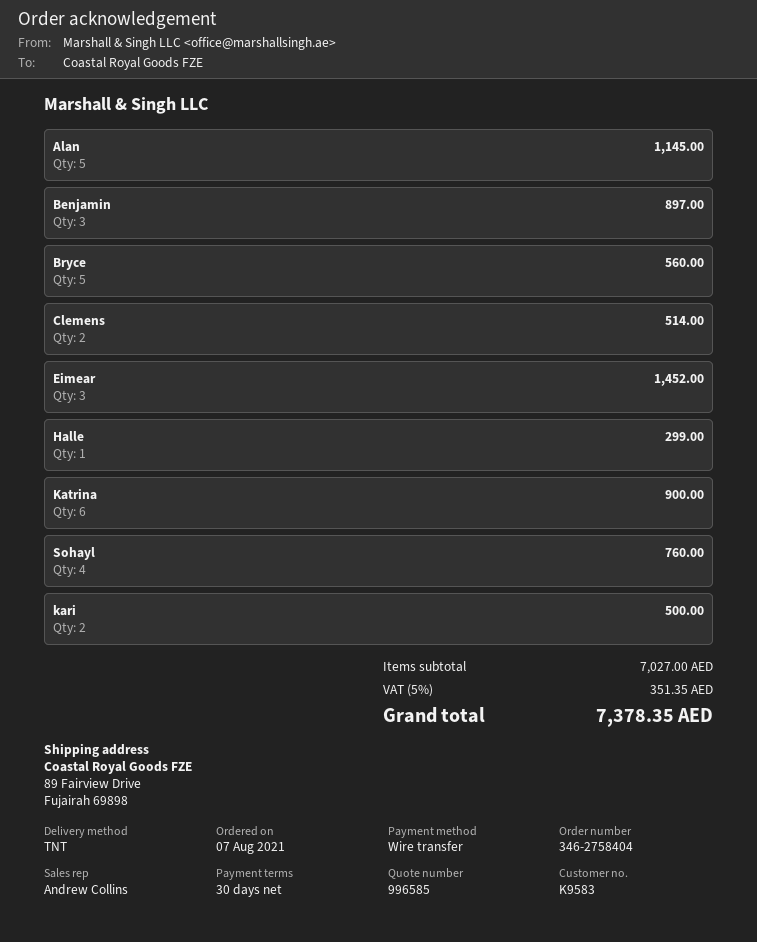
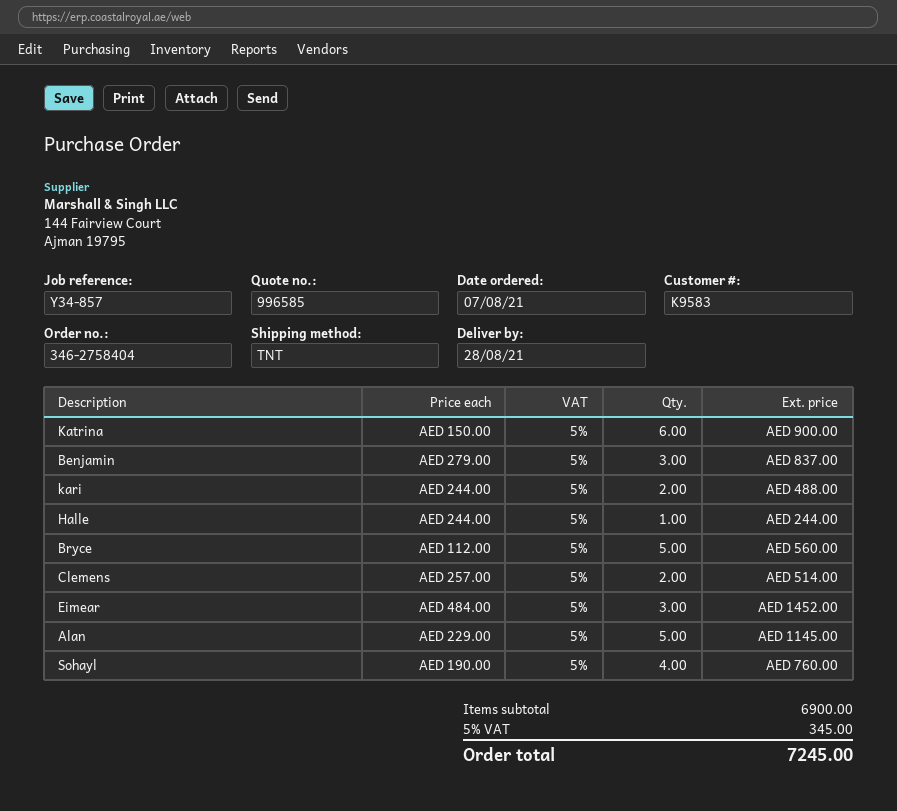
Benjamin: 3 for 897.00 -> 3 for 837.00
Halle: 1 for 299.00 -> 1 for 244.00
kari: 2 for 500.00 -> 2 for 488.00
subtotal: 7027.00 -> 6900.00
tax: 5% = 351.35 -> 5% = 345.00
total: 7378.35 -> 7245.00

